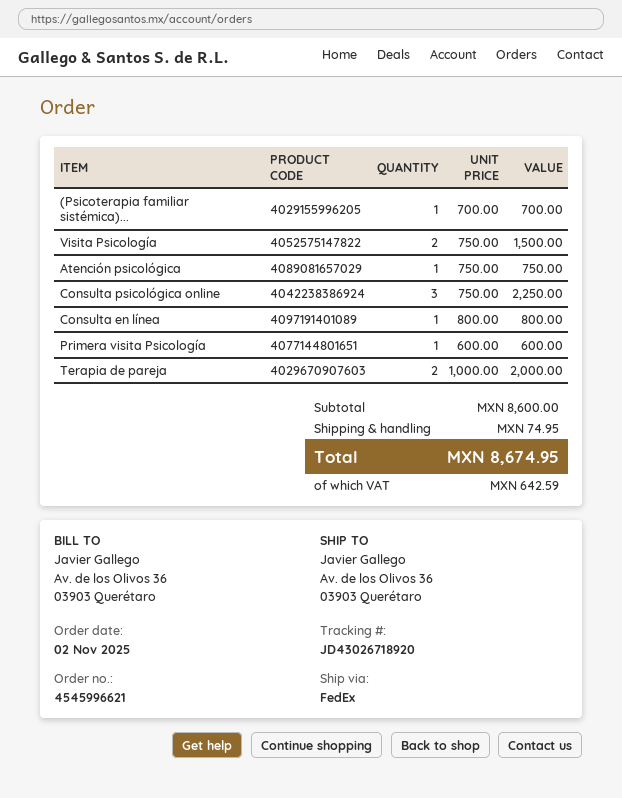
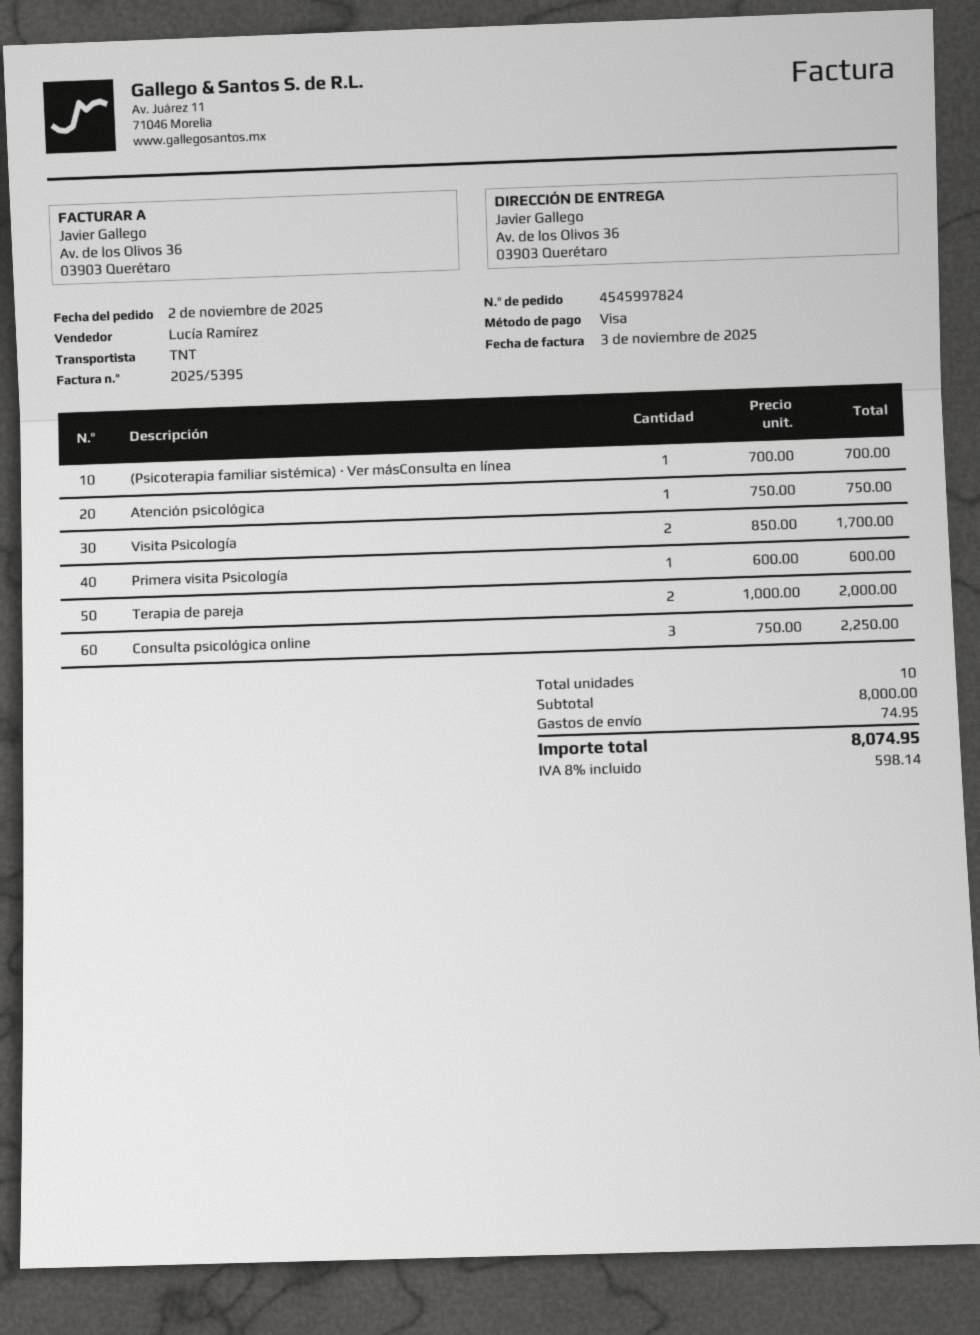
order number: 4545996621 -> 4545997824
shipping method: FedEx -> TNT
Visita Psicología: 2 x 750.00 = 1500.00 -> 2 x 850.00 = 1700.00
Consulta en línea: 1 x 800.00 = 800.00 -> none
subtotal: 8600.00 -> 8000.00
tax: 642.59 -> 598.14
total: 8674.95 -> 8074.95

